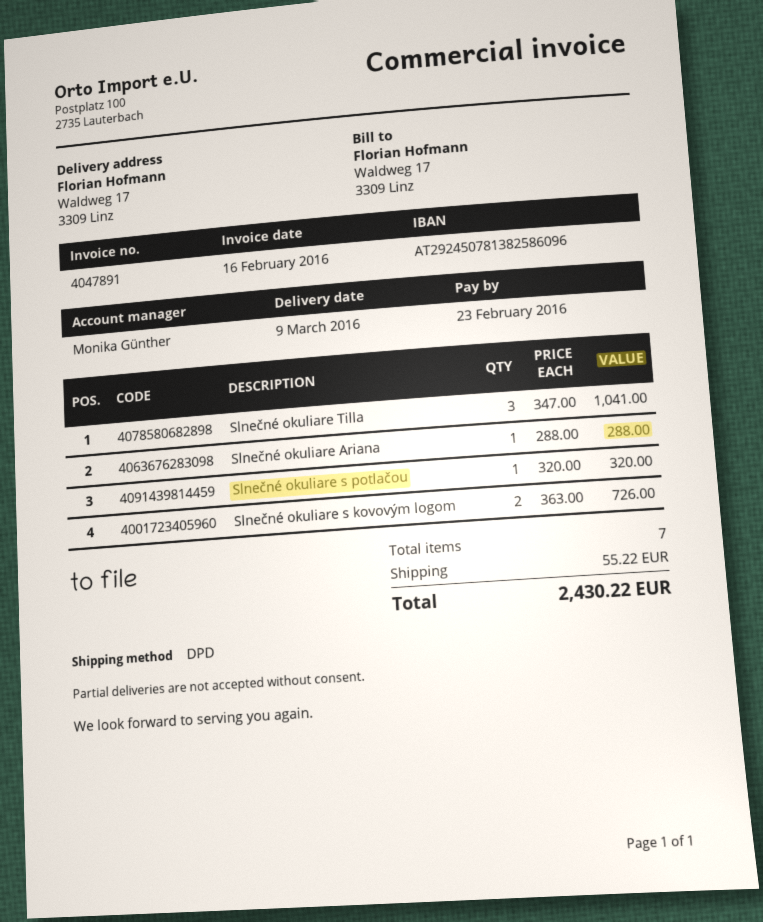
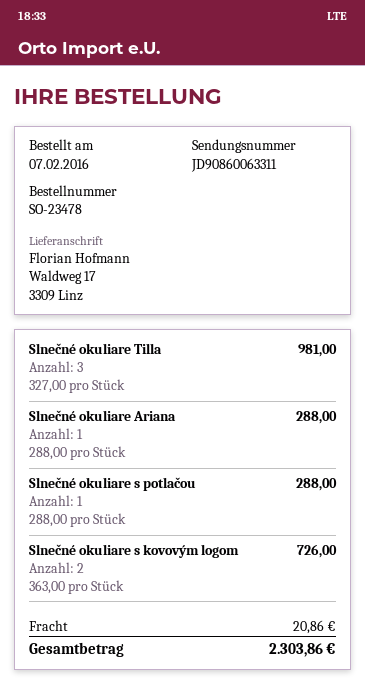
Slnečné okuliare Tilla: 3 x 347.00 = 1041.00 -> 3 x 327.00 = 981.00
Slnečné okuliare s potlačou: 1 x 320.00 = 320.00 -> 1 x 288.00 = 288.00
shipping: 55.22 -> 20.86
total: 2430.22 -> 2303.86

